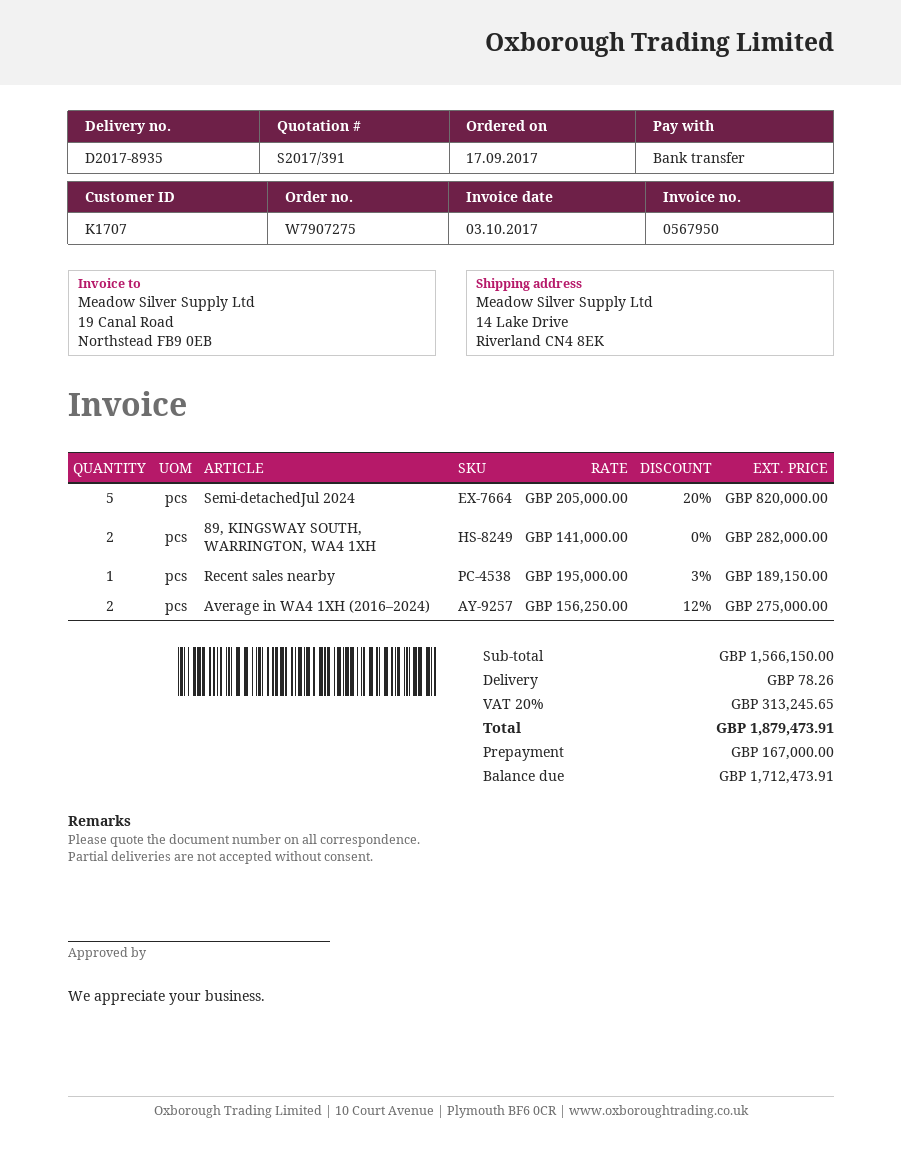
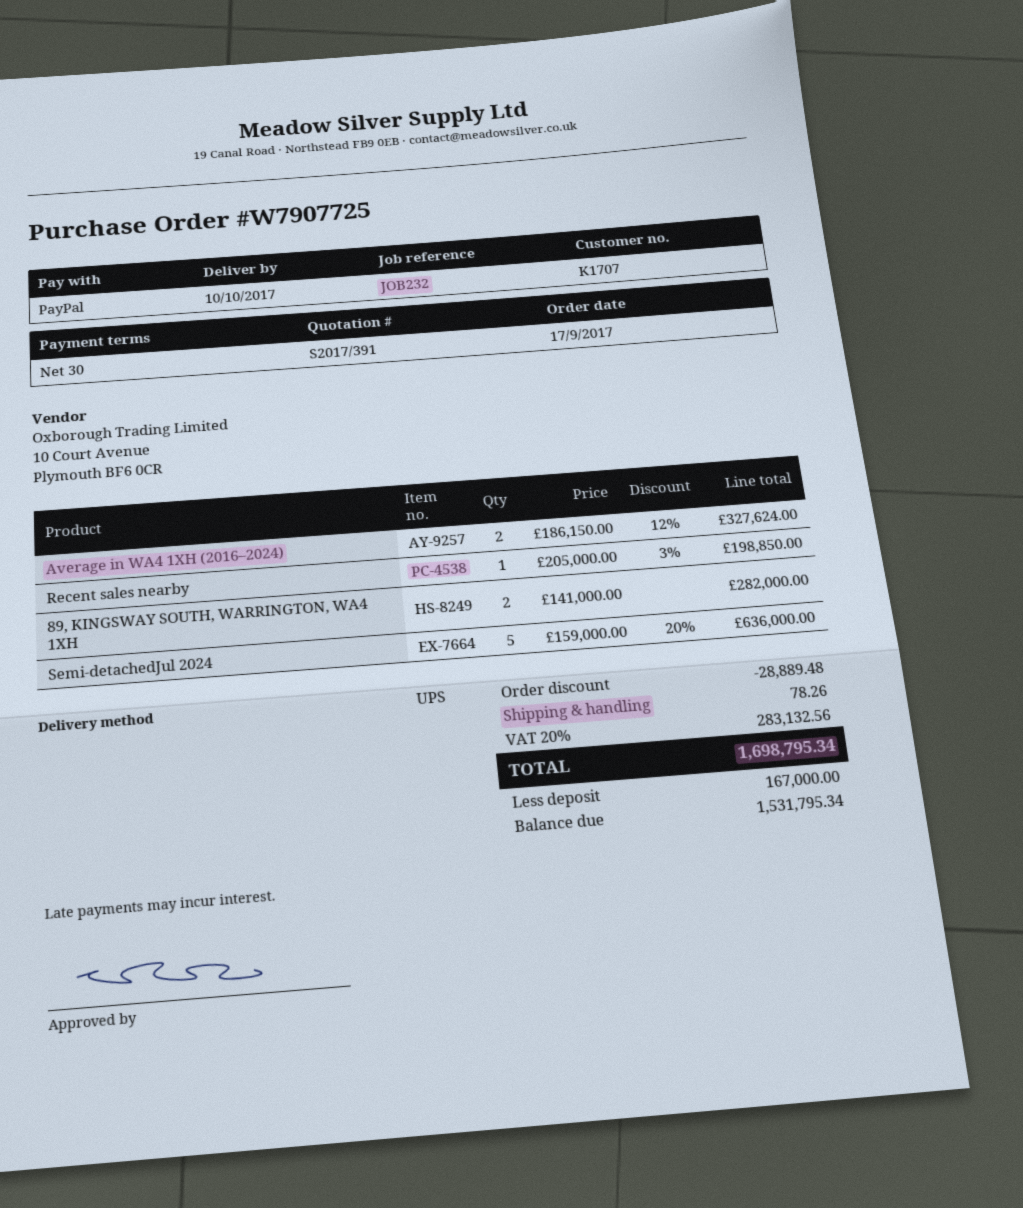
order number: W7907275 -> W7907725
payment method: bank transfer -> PayPal
Semi-detachedJul 2024: 5 x 205000.00 - 20% = 820000.00 -> 5 x 159000.00 - 20% = 636000.00
Recent sales nearby: 1 x 195000.00 - 3% = 189150.00 -> 1 x 205000.00 - 3% = 198850.00
Average in WA4 1XH (2016–2024): 2 x 156250.00 - 12% = 275000.00 -> 2 x 186150.00 - 12% = 327624.00
discount: none -> 28889.48
tax: 20% = 313245.65 -> 20% = 283132.56
total: 1879473.91 -> 1698795.34
balance: 1712473.91 -> 1531795.34

